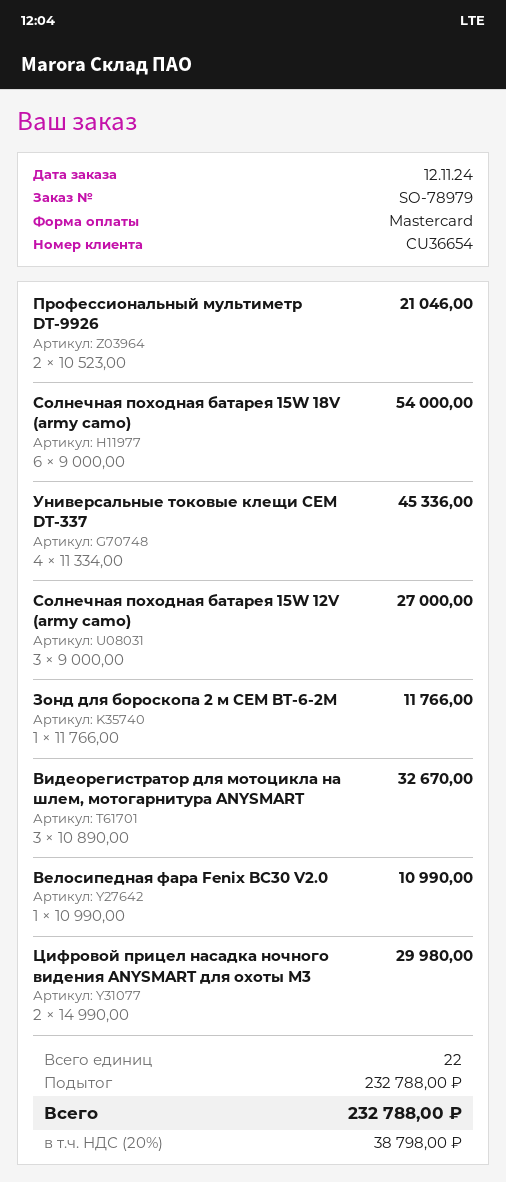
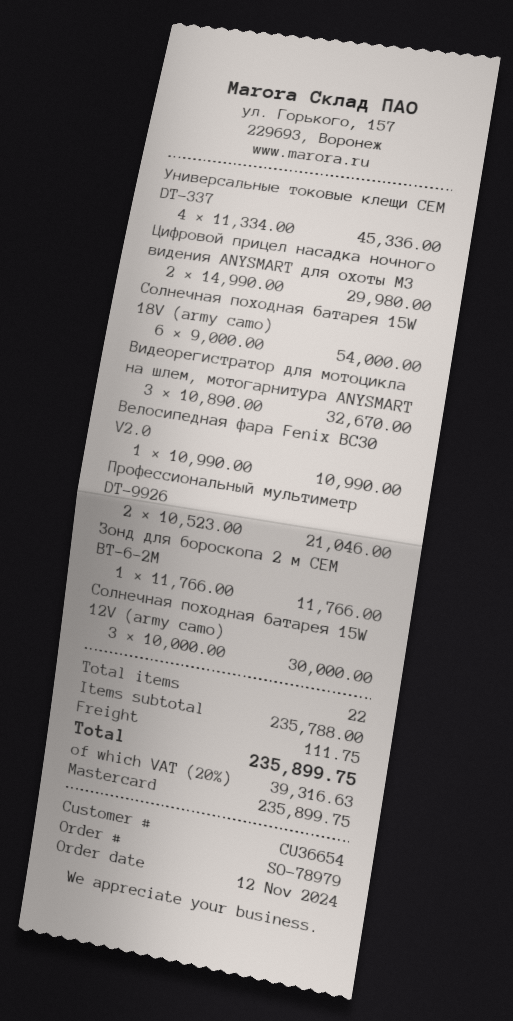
Солнечная походная батарея 15W 12V (army camo): 3 x 9000.00 = 27000.00 -> 3 x 10000.00 = 30000.00
subtotal: 232788.00 -> 235788.00
shipping: none -> 111.75
tax: 20% = 38798.00 -> 20% = 39316.63
total: 232788.00 -> 235899.75

